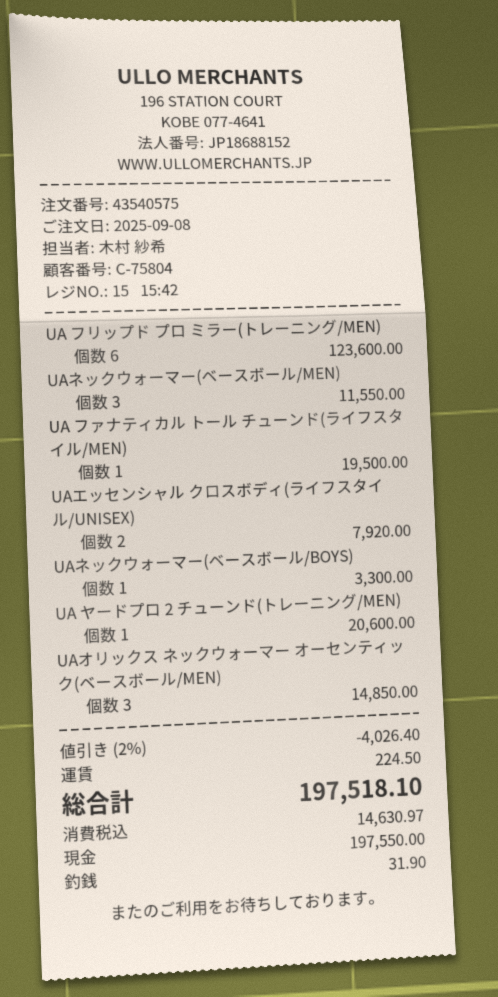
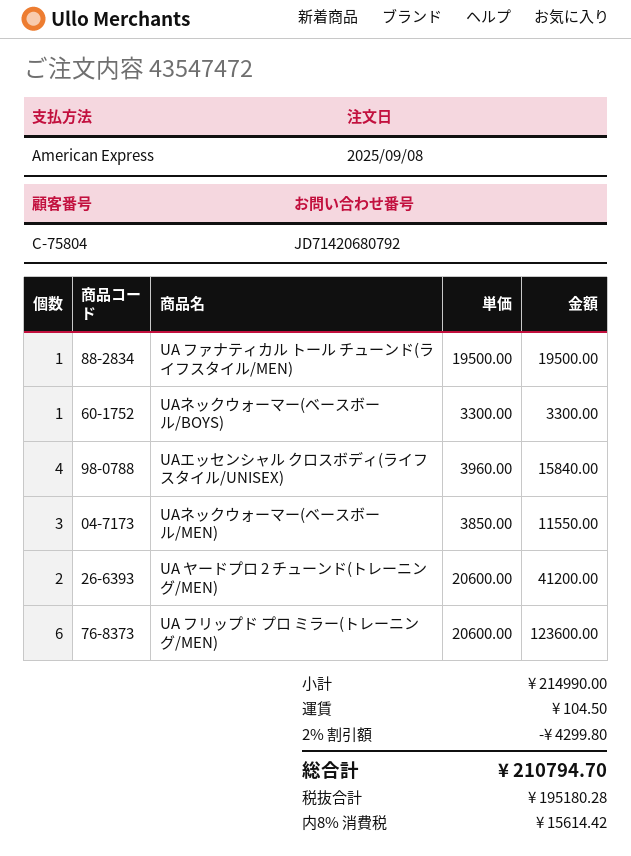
order number: 43540575 -> 43547472
payment method: cash -> American Express
UAエッセンシャル クロスボディ(ライフスタイル/UNISEX): 2 for 7920.00 -> 4 for 15840.00
UA ヤードプロ 2 チューンド(トレーニング/MEN): 1 for 20600.00 -> 2 for 41200.00
UAオリックス ネックウォーマー オーセンティック(ベースボール/MEN): 3 for 14850.00 -> none
discount: 2% = 4026.40 -> 2% = 4299.80
shipping: 224.50 -> 104.50
tax: 14630.97 -> 15614.42
total: 197518.10 -> 210794.70

